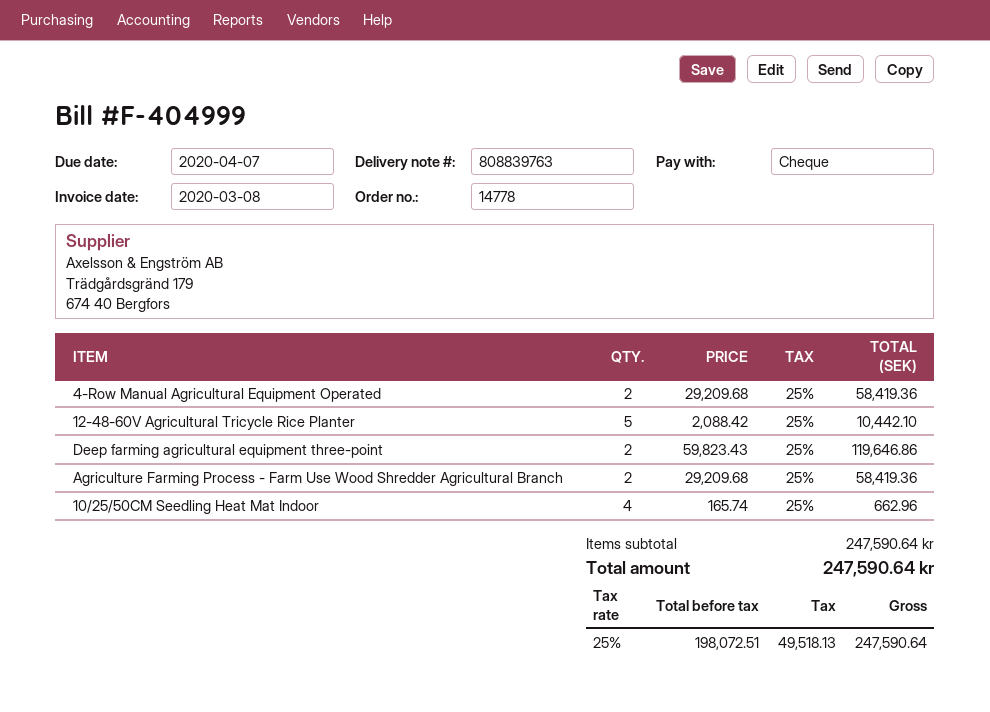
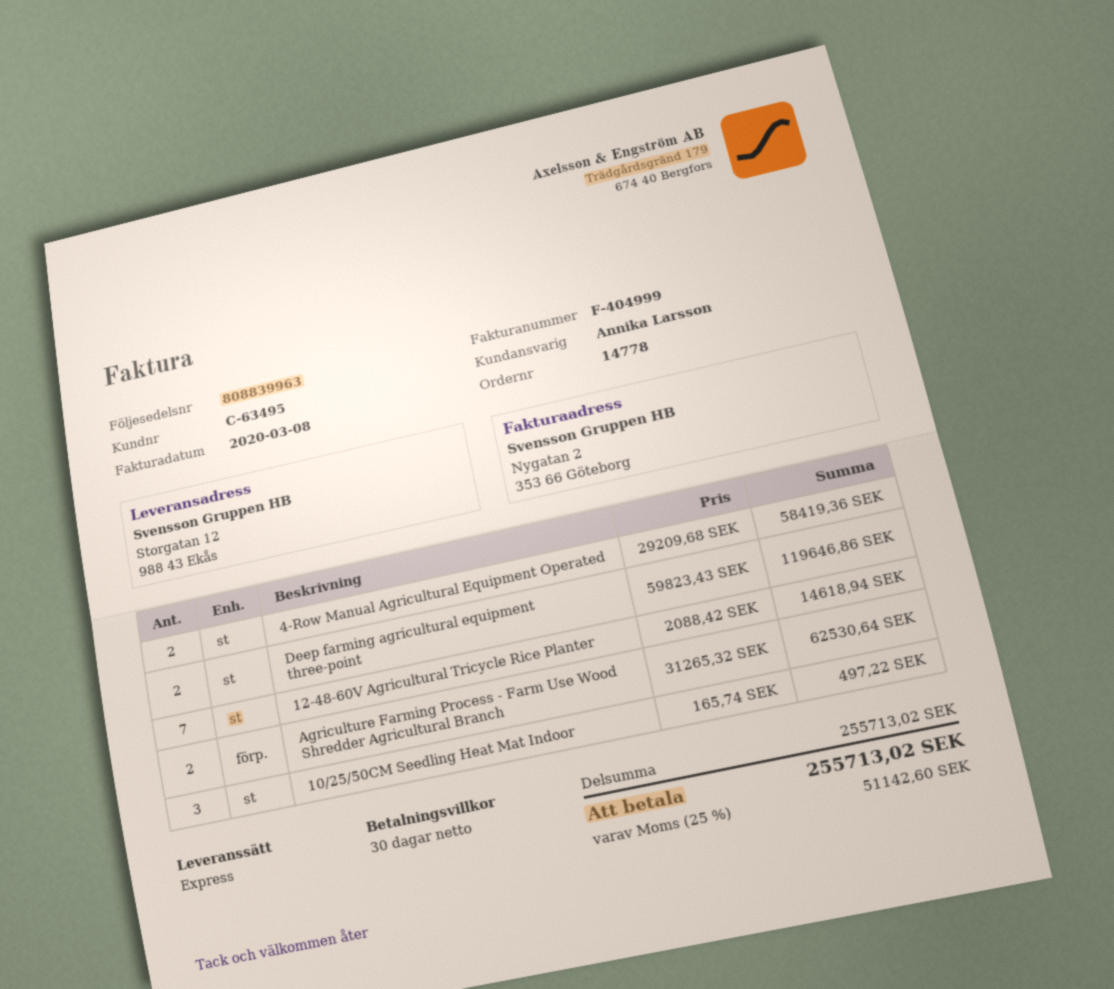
delivery note number: 808839763 -> 808839963
12-48-60V Agricultural Tricycle Rice Planter: 5 x 2088.42 = 10442.10 -> 7 x 2088.42 = 14618.94
Agriculture Farming Process - Farm Use Wood Shredder Agricultural Branch: 2 x 29209.68 = 58419.36 -> 2 x 31265.32 = 62530.64
10/25/50CM Seedling Heat Mat Indoor: 4 x 165.74 = 662.96 -> 3 x 165.74 = 497.22
subtotal: 247590.64 -> 255713.02
tax: 25% = 49518.13 -> 25% = 51142.60
total: 247590.64 -> 255713.02

